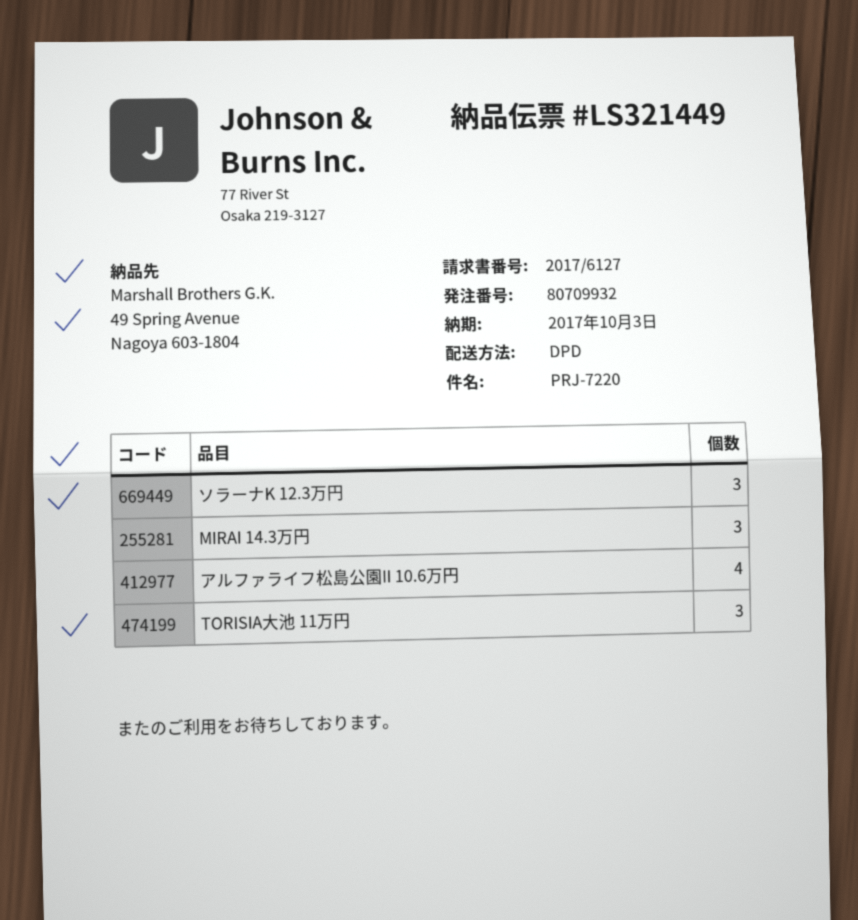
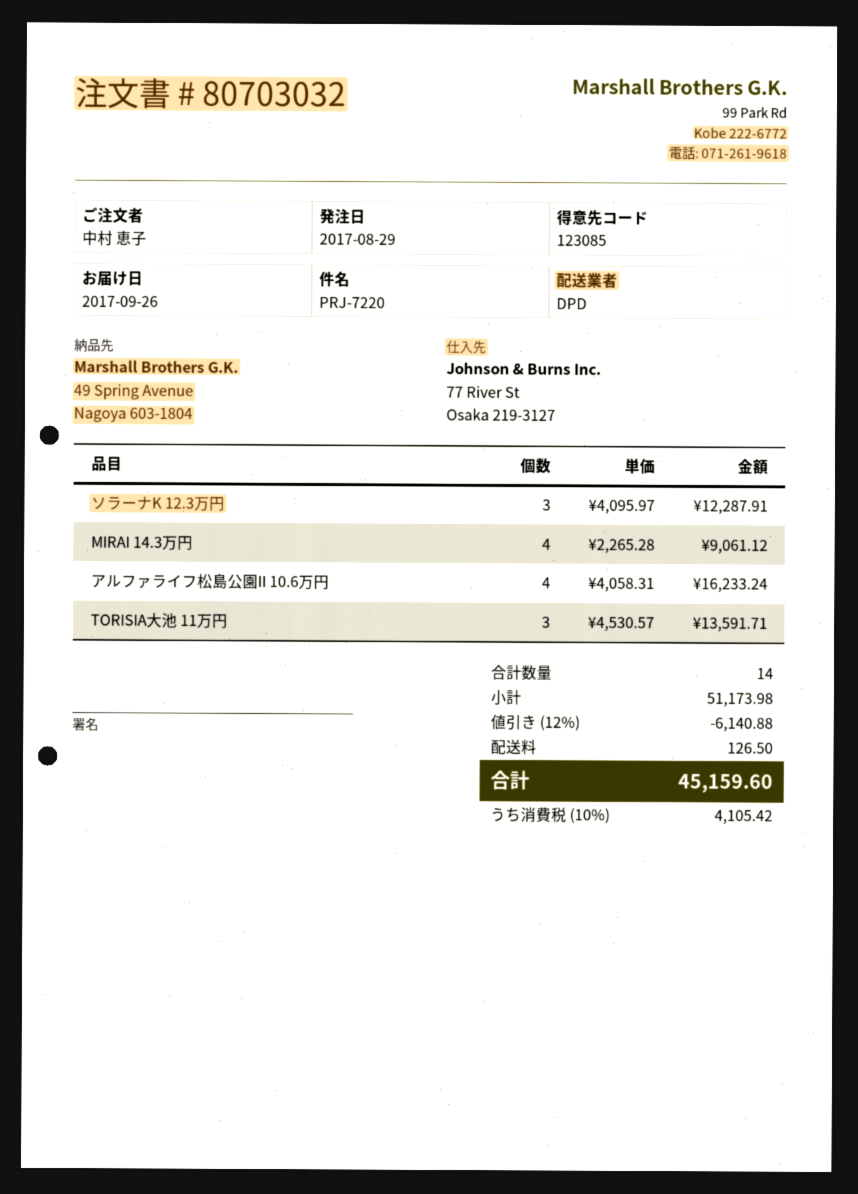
order number: 80709932 -> 80703032
delivery date: 2017-10-03 -> 2017-09-26
MIRAI 14.3万円: 3 -> 4

